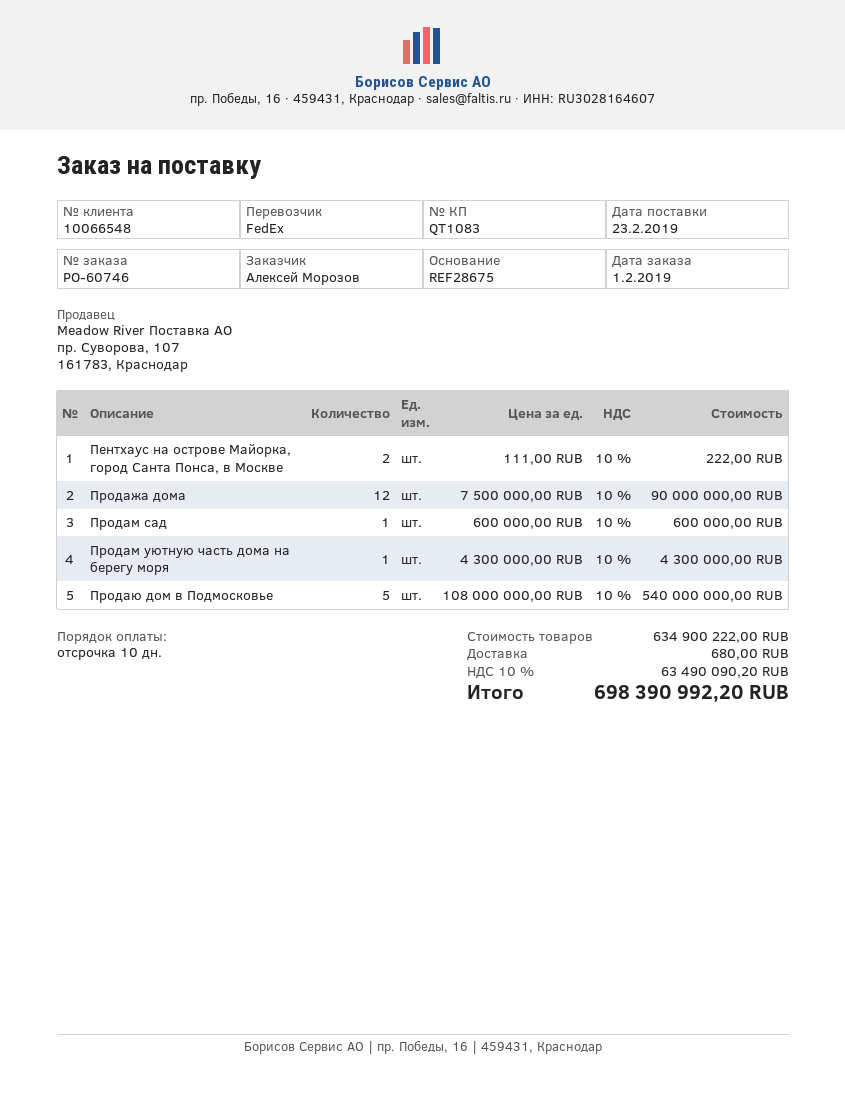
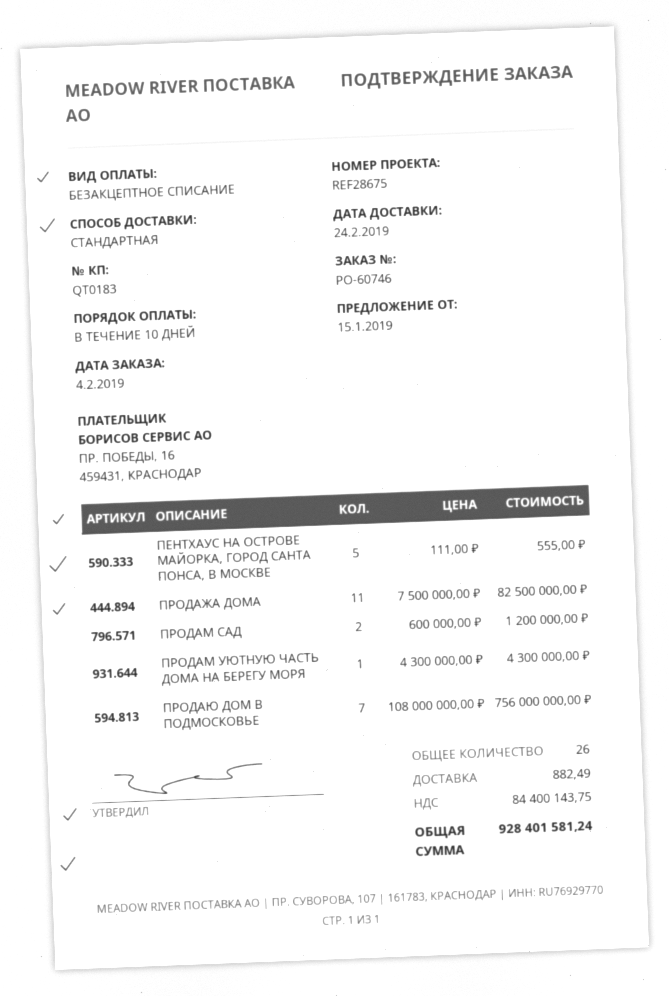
quote number: QT1083 -> QT0183
order date: 2019-02-01 -> 2019-02-04
delivery date: 2019-02-23 -> 2019-02-24
shipping method: FedEx -> standard
Пентхаус на острове Майорка, город Санта Понса, в Москве: 2 x 111.00 = 222.00 -> 5 x 111.00 = 555.00
Продажа дома: 12 x 7500000.00 = 90000000.00 -> 11 x 7500000.00 = 82500000.00
Продам сад: 1 x 600000.00 = 600000.00 -> 2 x 600000.00 = 1200000.00
Продаю дом в Подмосковье: 5 x 108000000.00 = 540000000.00 -> 7 x 108000000.00 = 756000000.00
shipping: 680.00 -> 882.49
tax: 63490090.20 -> 84400143.75
total: 698390992.20 -> 928401581.24

